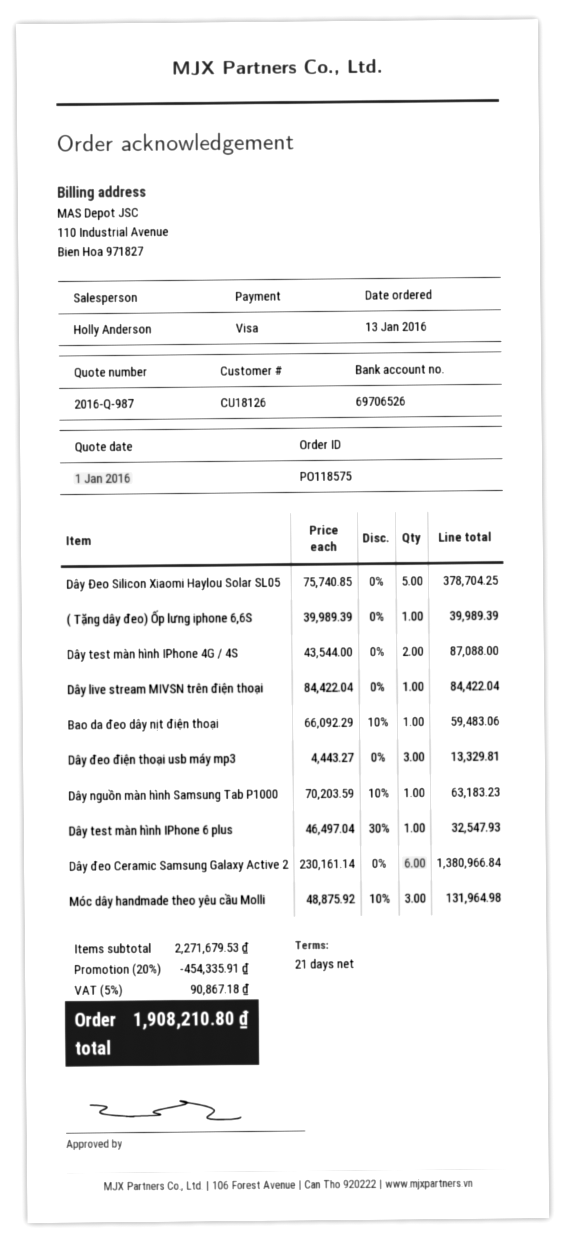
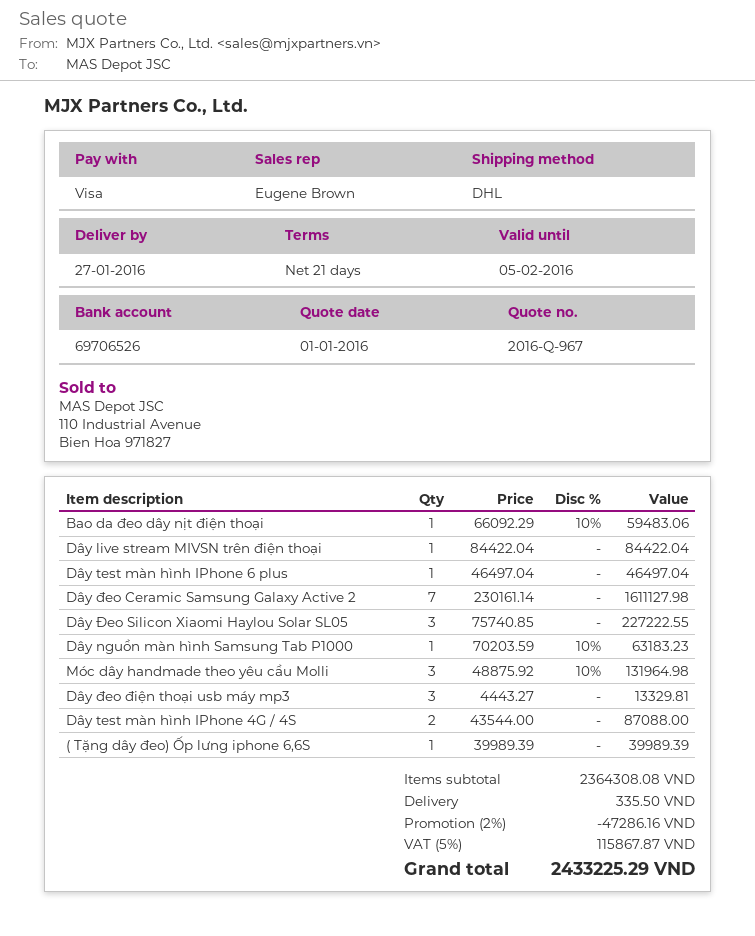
quote number: 2016-Q-987 -> 2016-Q-967
sales rep: Holly Anderson -> Eugene Brown
Dây Đeo Silicon Xiaomi Haylou Solar SL05: 5 x 75740.85 = 378704.25 -> 3 x 75740.85 = 227222.55
Dây test màn hình IPhone 6 plus: 1 x 46497.04 - 30% = 32547.93 -> 1 x 46497.04 = 46497.04
Dây đeo Ceramic Samsung Galaxy Active 2: 6 x 230161.14 = 1380966.84 -> 7 x 230161.14 = 1611127.98
subtotal: 2271679.53 -> 2364308.08
discount: 20% = 454335.91 -> 2% = 47286.16
shipping: none -> 335.50
tax: 5% = 90867.18 -> 5% = 115867.87
total: 1908210.80 -> 2433225.29

